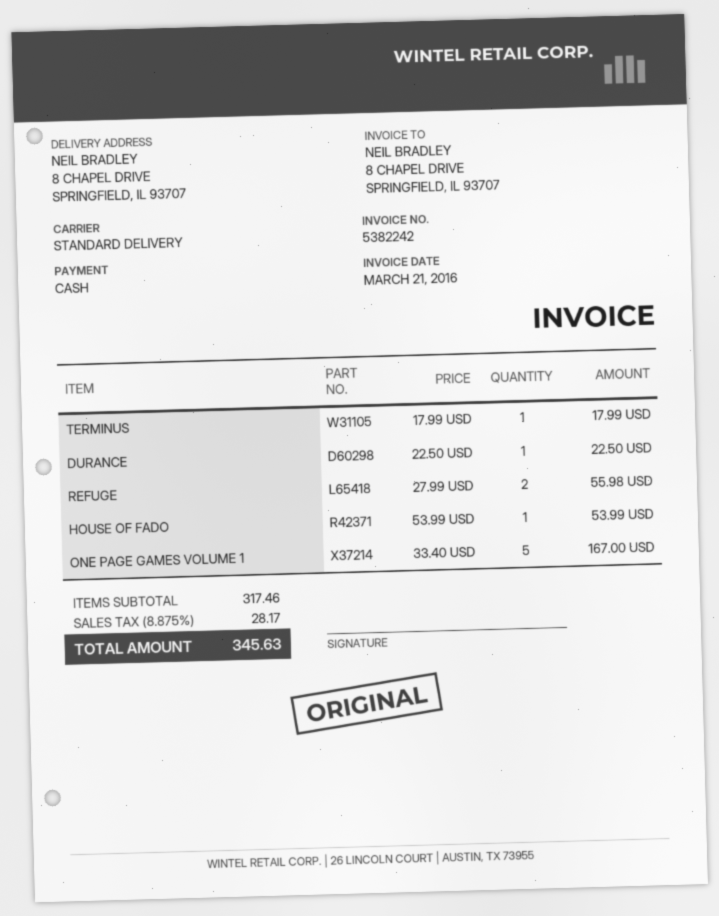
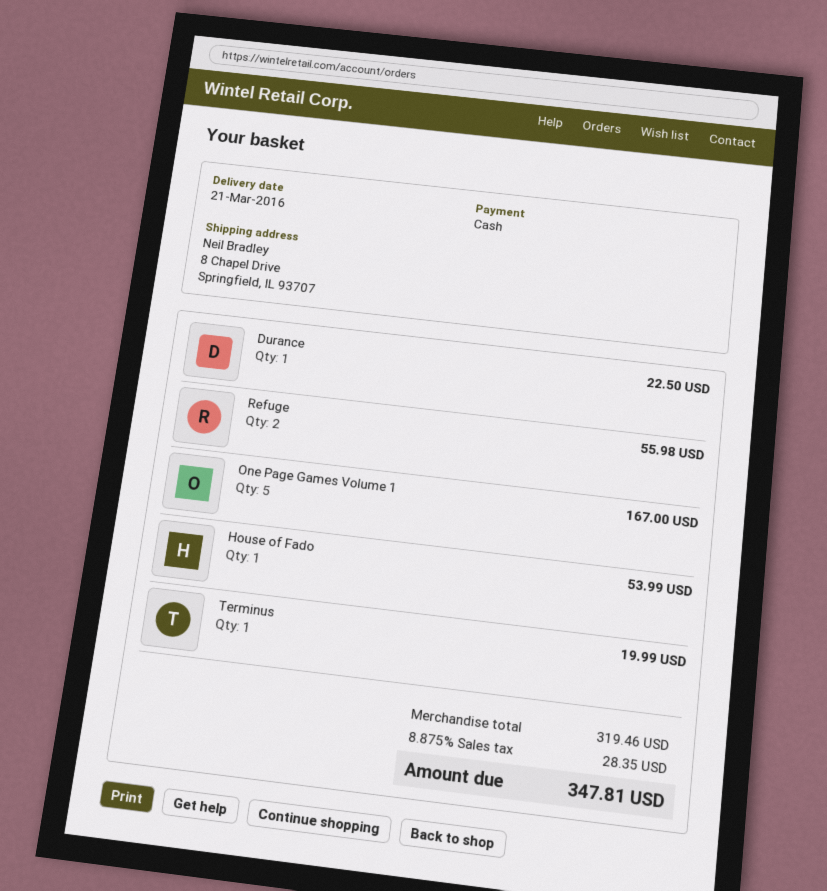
TERMINUS: 1 for 17.99 -> 1 for 19.99
subtotal: 317.46 -> 319.46
tax: 8.875% = 28.17 -> 8.875% = 28.35
total: 345.63 -> 347.81

